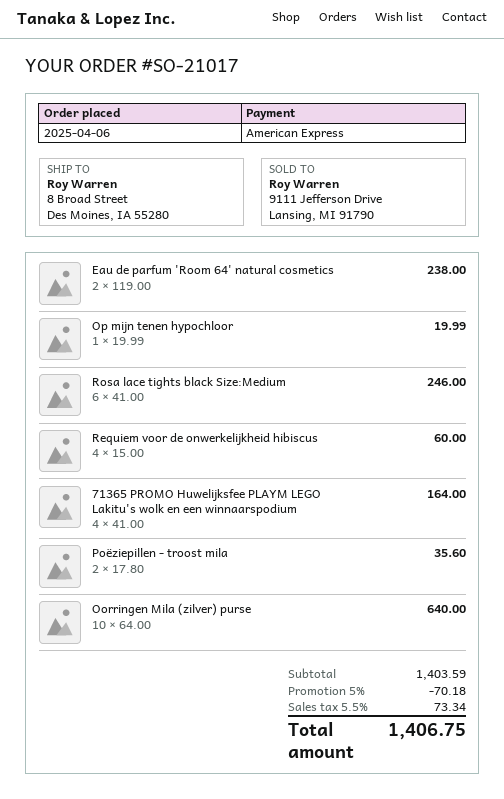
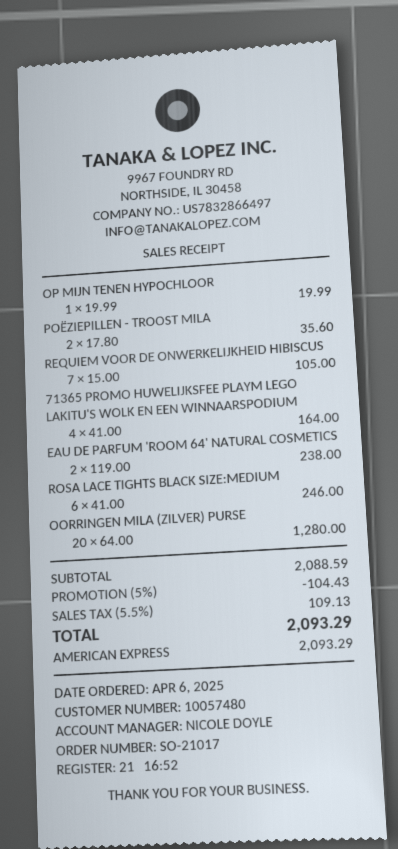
Requiem voor de onwerkelijkheid hibiscus: 4 x 15.00 = 60.00 -> 7 x 15.00 = 105.00
Oorringen Mila (zilver) purse: 10 x 64.00 = 640.00 -> 20 x 64.00 = 1280.00
subtotal: 1403.59 -> 2088.59
discount: 5% = 70.18 -> 5% = 104.43
tax: 5.5% = 73.34 -> 5.5% = 109.13
total: 1406.75 -> 2093.29

